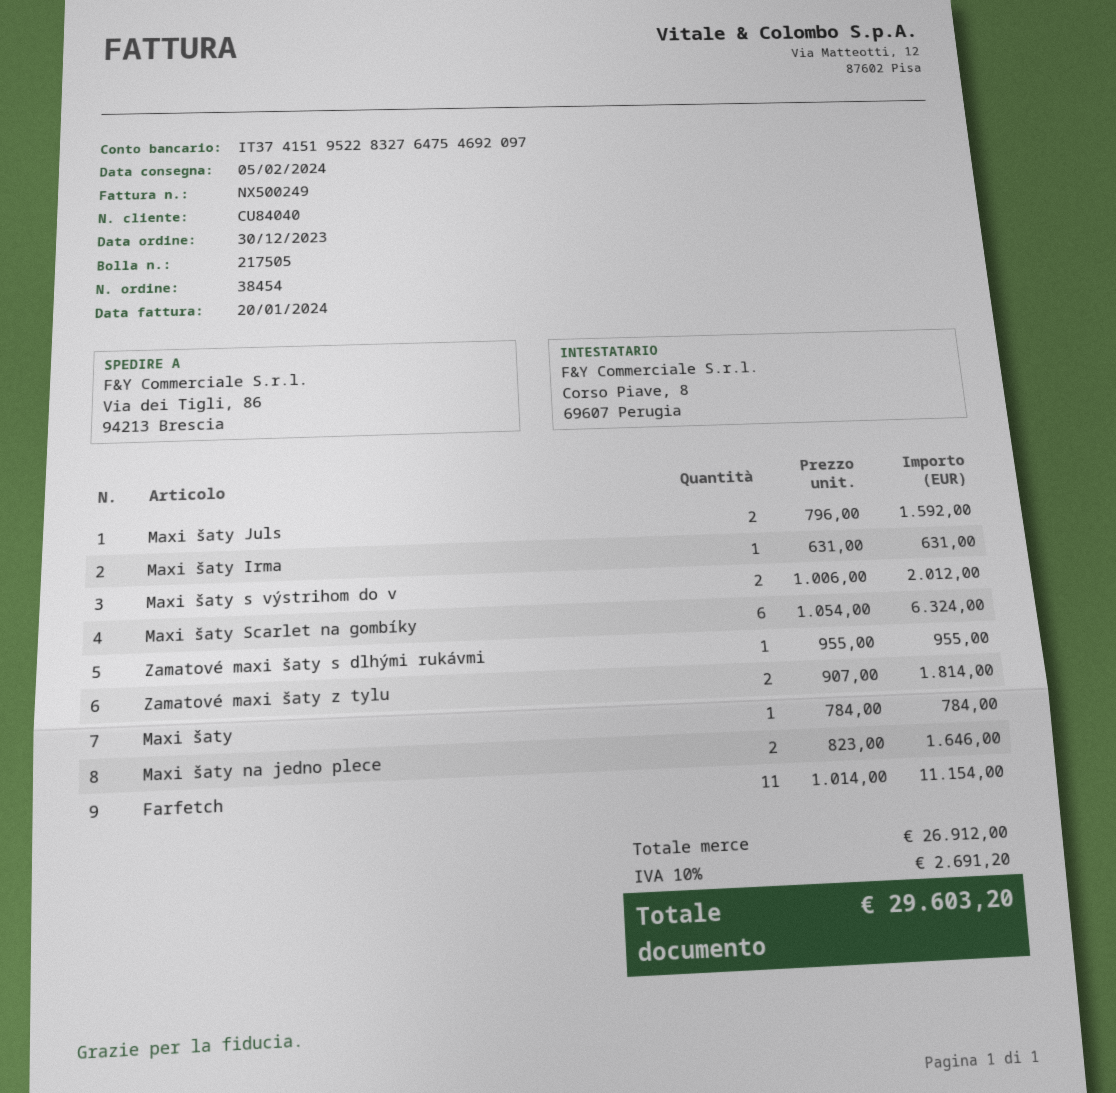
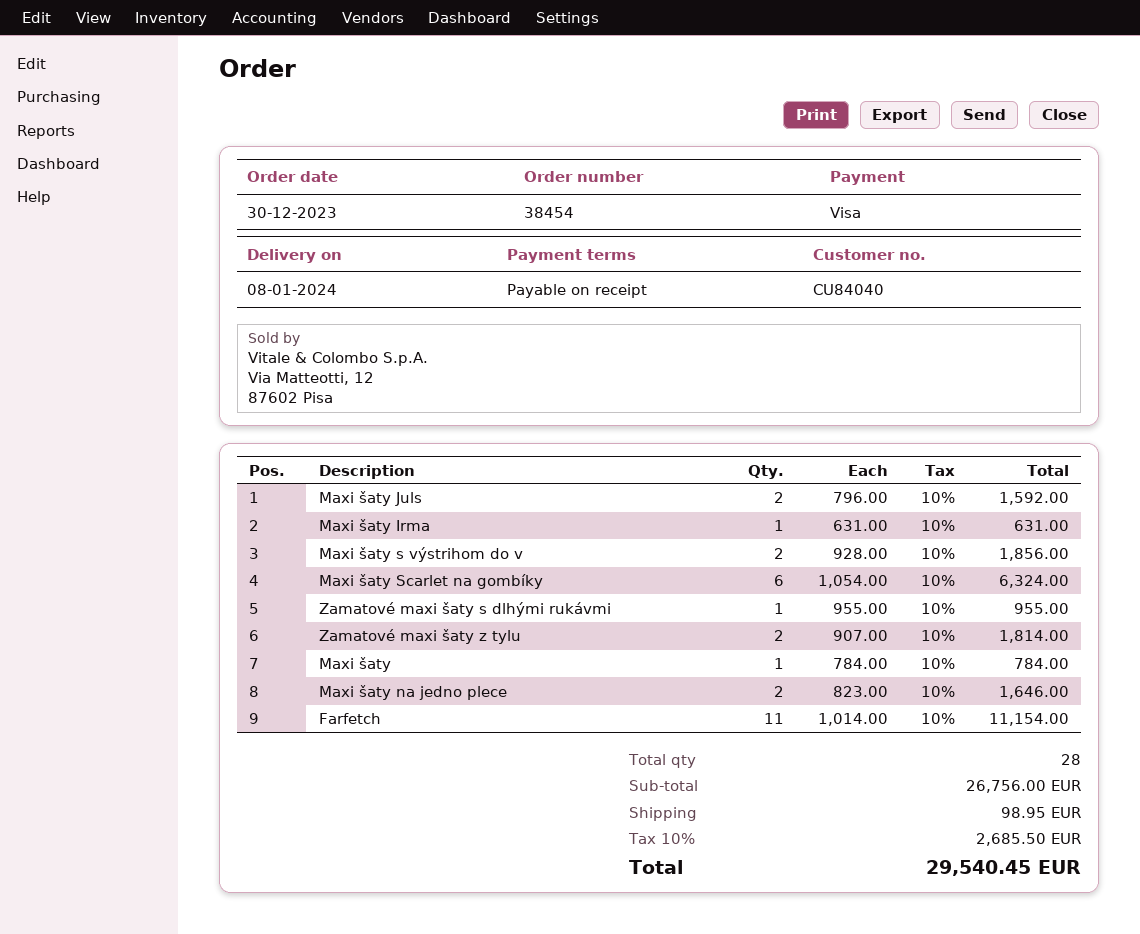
delivery date: 2024-02-05 -> 2024-01-08
Maxi šaty s výstrihom do v: 2 x 1006.00 = 2012.00 -> 2 x 928.00 = 1856.00
subtotal: 26912.00 -> 26756.00
shipping: none -> 98.95
tax: 10% = 2691.20 -> 10% = 2685.50
total: 29603.20 -> 29540.45

